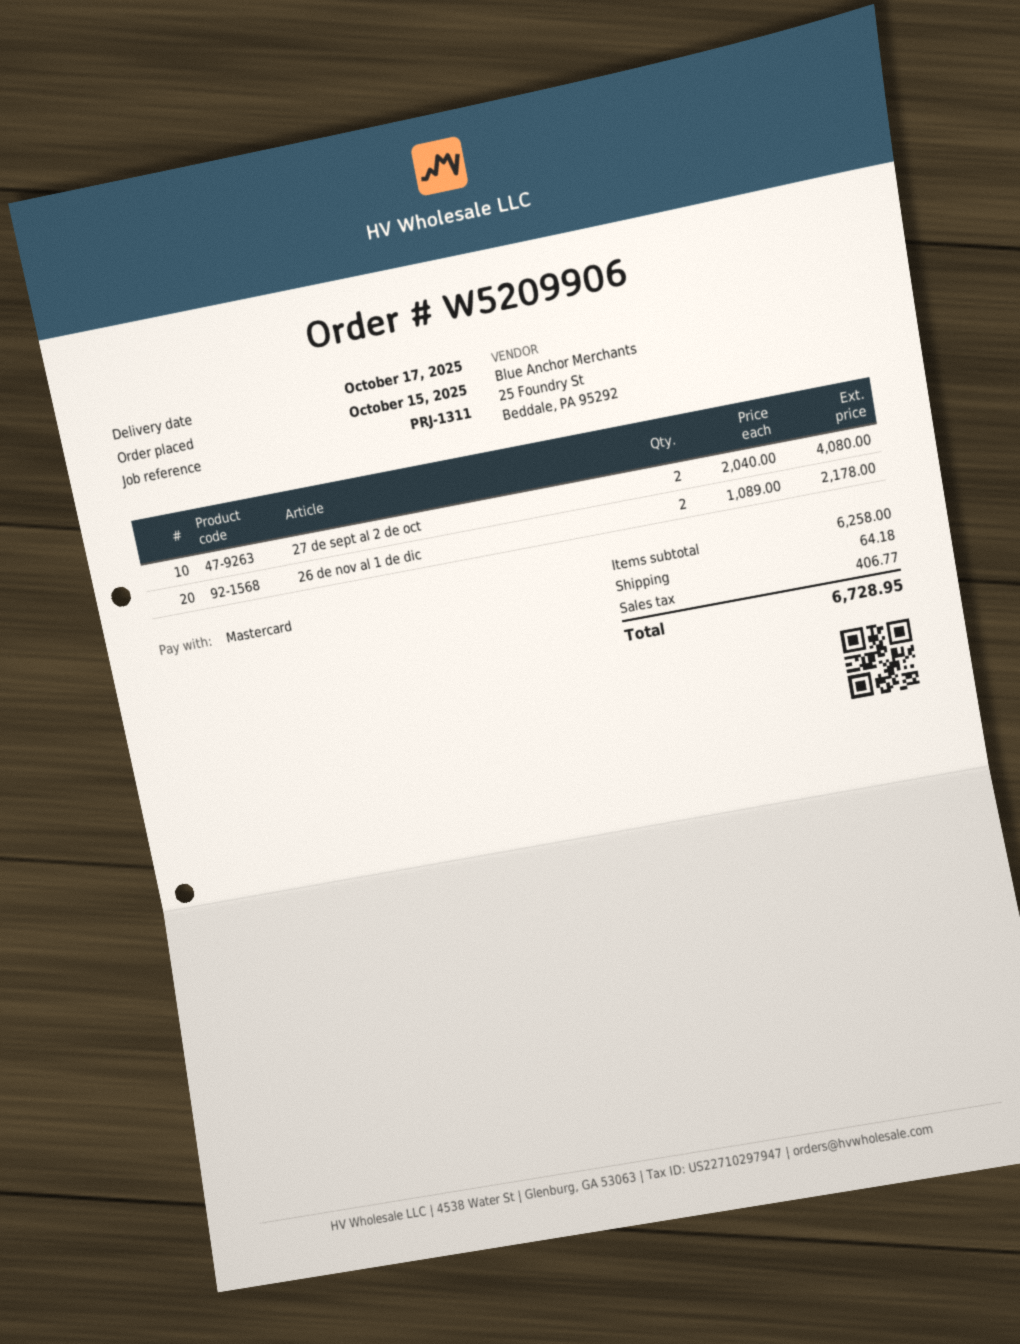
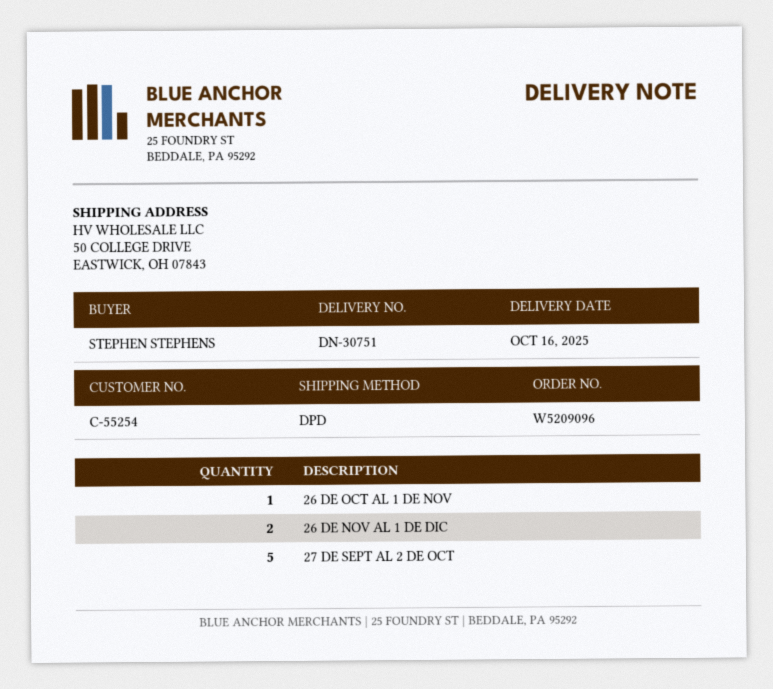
order number: W5209906 -> W5209096
delivery date: 2025-10-17 -> 2025-10-16
27 de sept al 2 de oct: 2 -> 5
26 DE OCT AL 1 DE NOV: none -> 1

